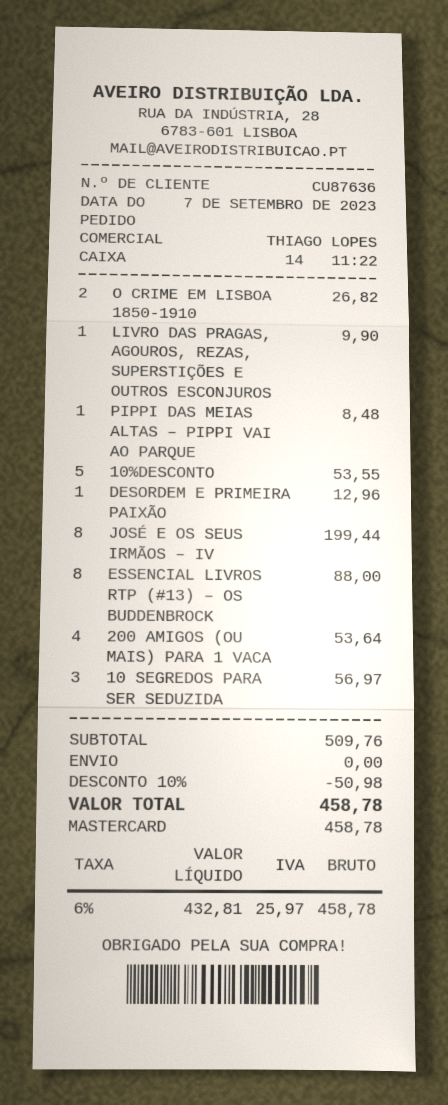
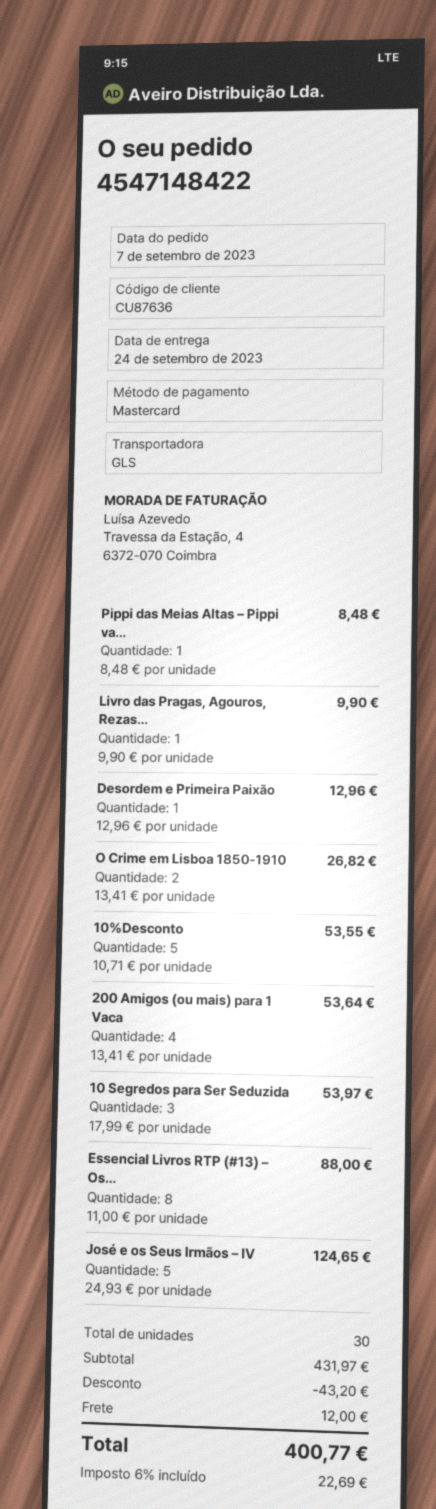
JOSÉ E OS SEUS IRMÃOS – IV: 8 for 199.44 -> 5 for 124.65
10 SEGREDOS PARA SER SEDUZIDA: 3 for 56.97 -> 3 for 53.97
subtotal: 509.76 -> 431.97
discount: 50.98 -> 43.20
shipping: 0.00 -> 12.00
tax: 6% = 25.97 -> 6% = 22.69
total: 458.78 -> 400.77

